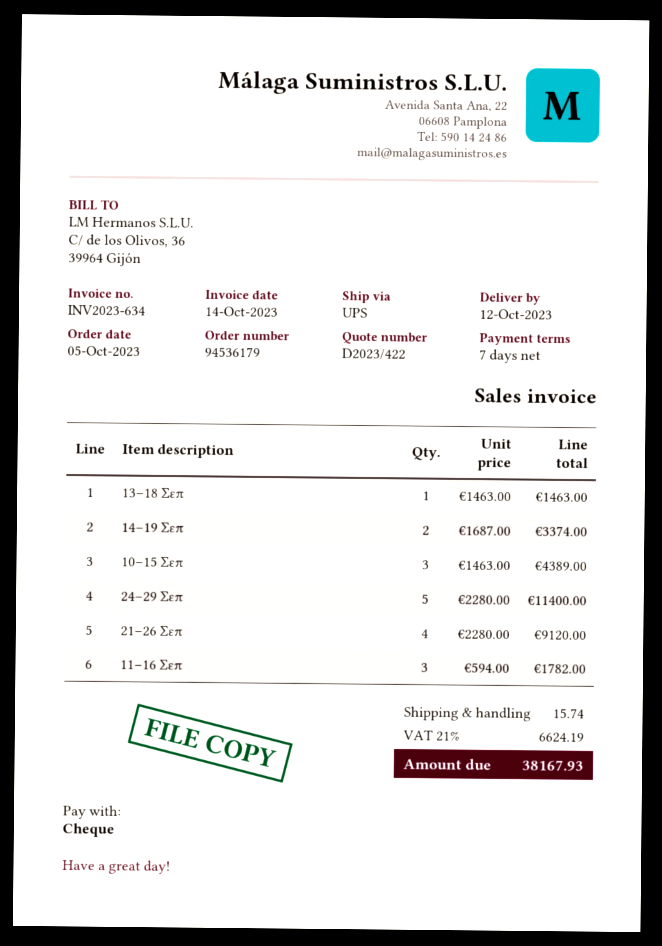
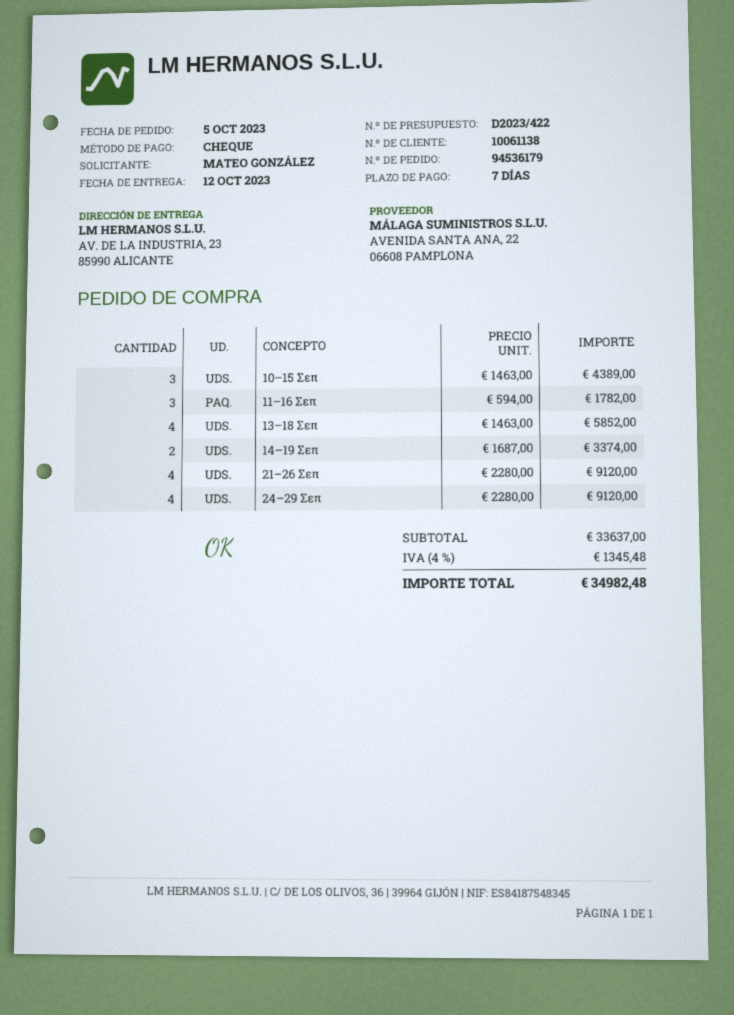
13–18 Σεπ: 1 x 1463.00 = 1463.00 -> 4 x 1463.00 = 5852.00
24–29 Σεπ: 5 x 2280.00 = 11400.00 -> 4 x 2280.00 = 9120.00
shipping: 15.74 -> none
tax: 21% = 6624.19 -> 4% = 1345.48
total: 38167.93 -> 34982.48

